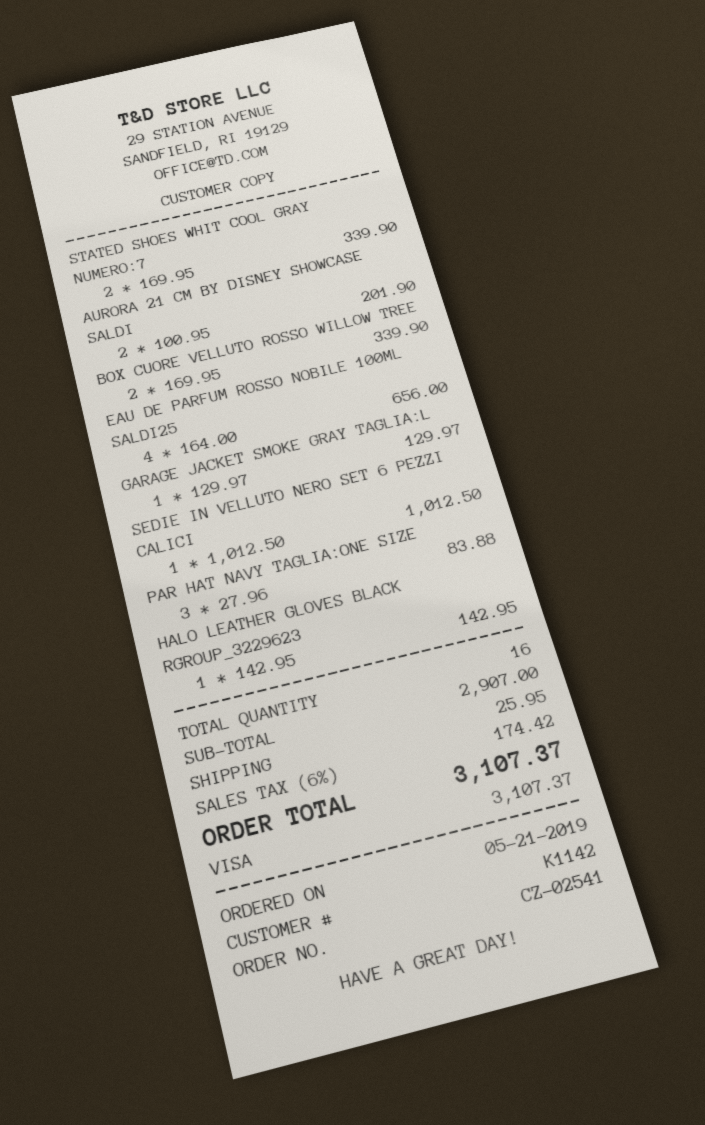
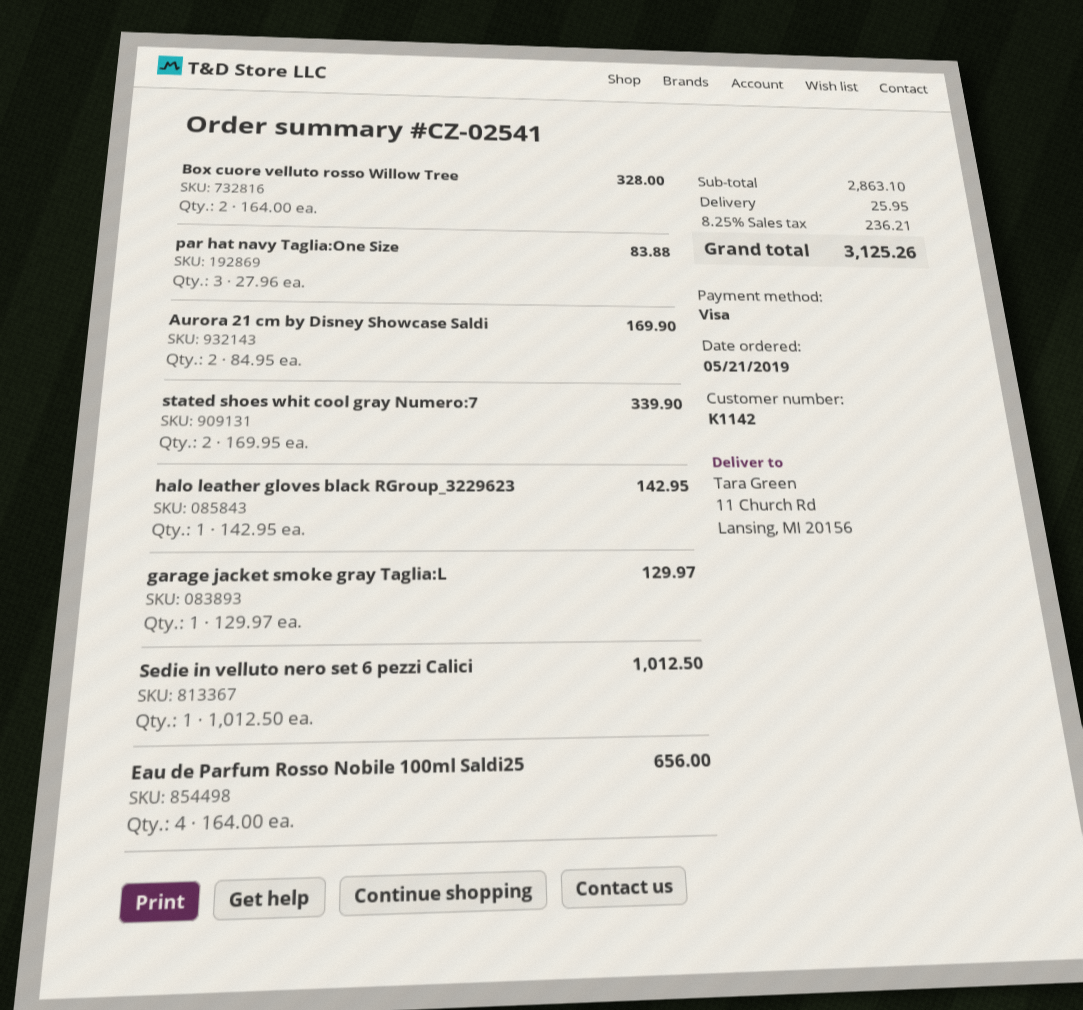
AURORA 21 CM BY DISNEY SHOWCASE SALDI: 2 x 100.95 = 201.90 -> 2 x 84.95 = 169.90
BOX CUORE VELLUTO ROSSO WILLOW TREE: 2 x 169.95 = 339.90 -> 2 x 164.00 = 328.00
subtotal: 2907.00 -> 2863.10
tax: 6% = 174.42 -> 8.25% = 236.21
total: 3107.37 -> 3125.26

